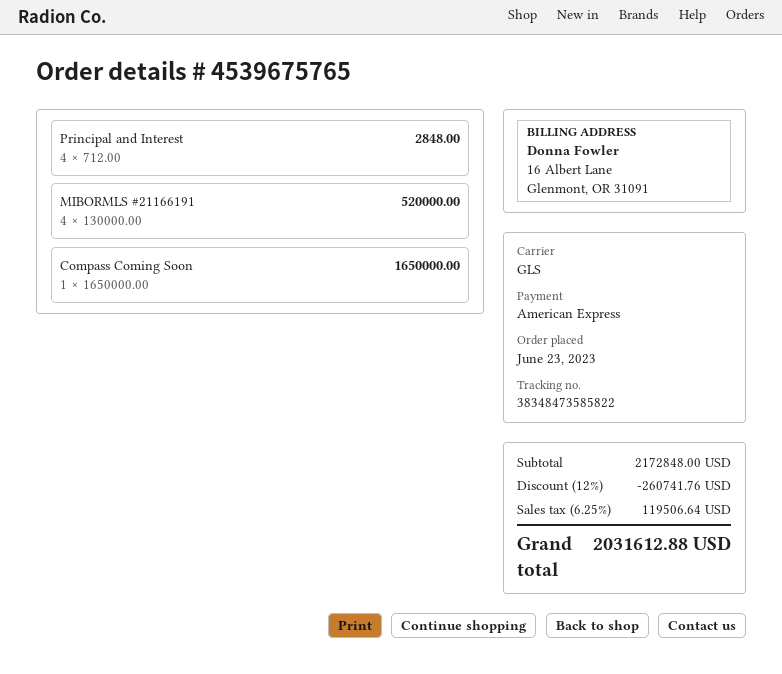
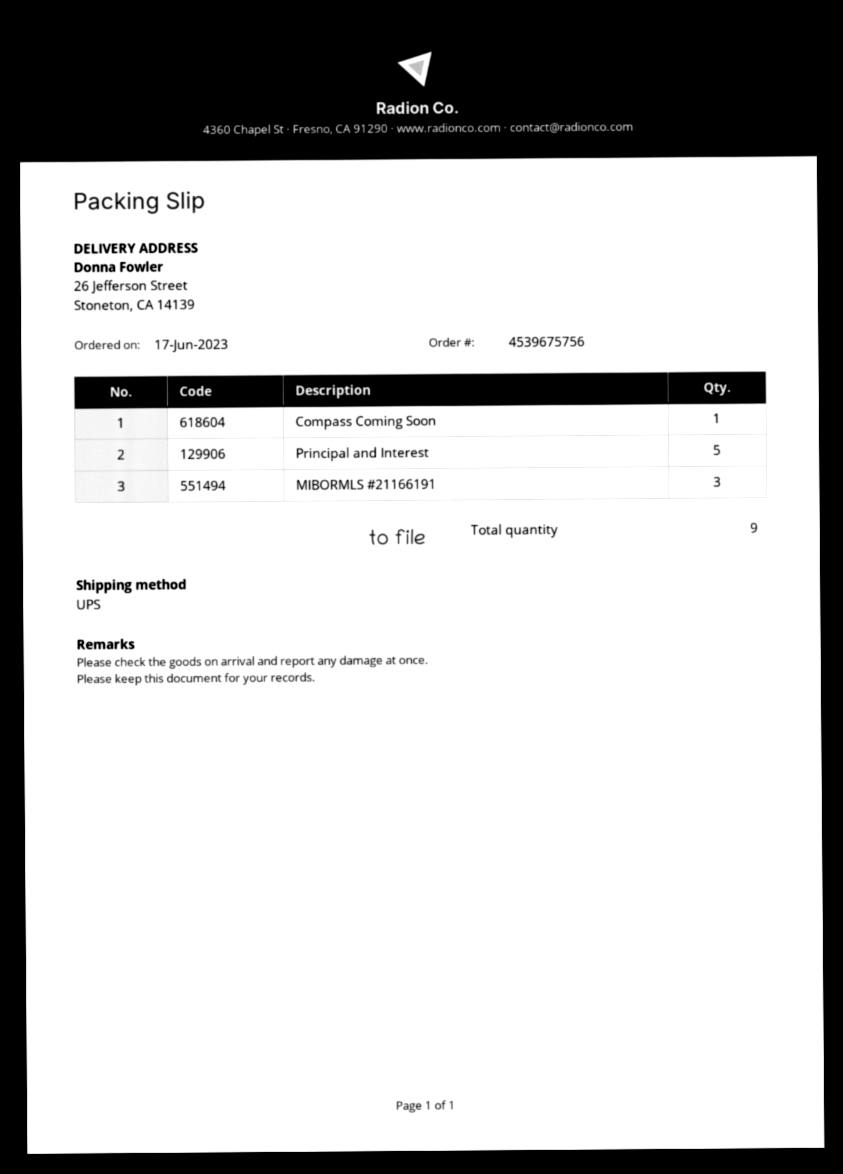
order number: 4539675765 -> 4539675756
order date: 2023-06-23 -> 2023-06-17
shipping method: GLS -> UPS
Principal and Interest: 4 -> 5
MIBORMLS #21166191: 4 -> 3

